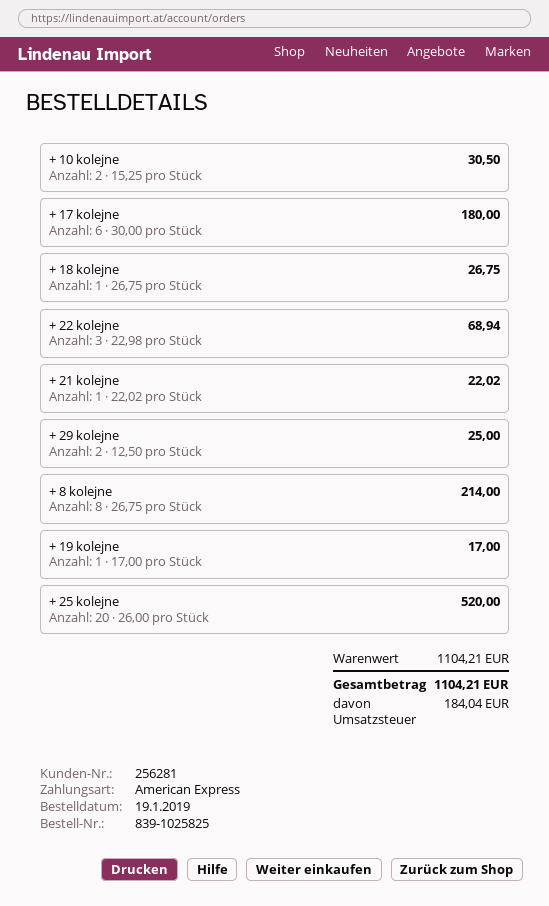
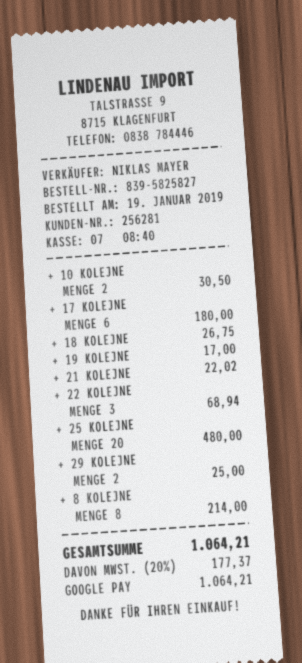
order number: 839-1025825 -> 839-5825827
payment method: American Express -> Google Pay
+ 25 kolejne: 20 for 520.00 -> 20 for 480.00
tax: 184.04 -> 177.37
total: 1104.21 -> 1064.21

